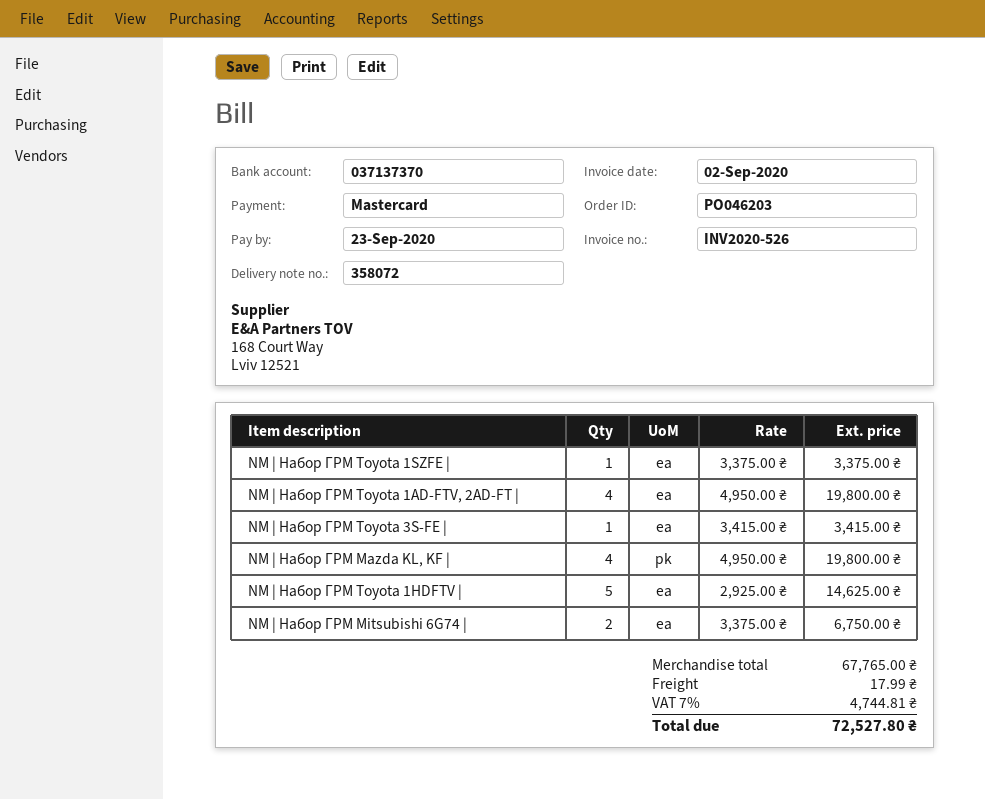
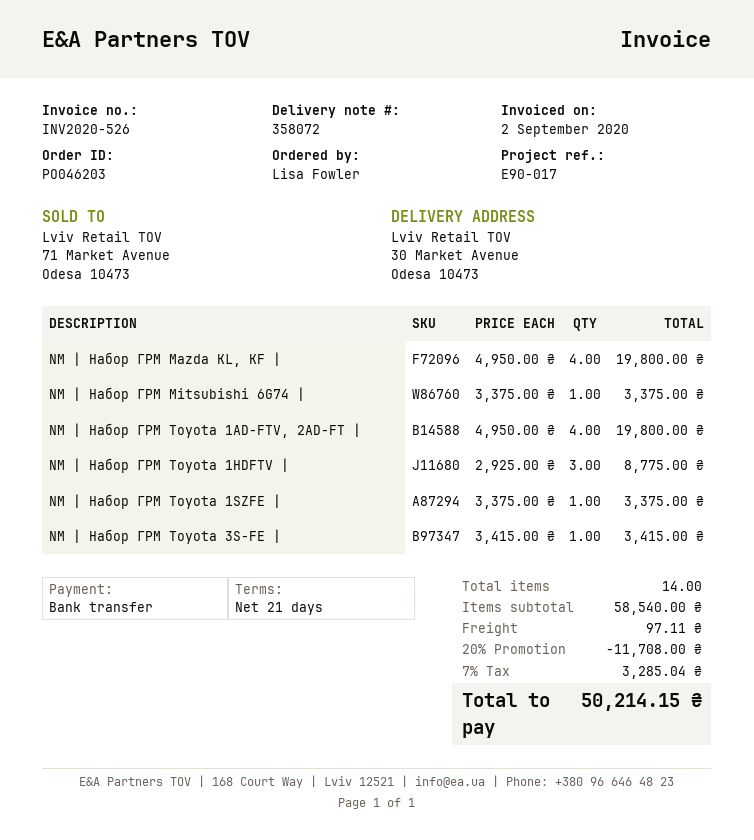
payment method: Mastercard -> bank transfer
NM | Набор ГРМ Toyota 1HDFTV |: 5 x 2925.00 = 14625.00 -> 3 x 2925.00 = 8775.00
NM | Набор ГРМ Mitsubishi 6G74 |: 2 x 3375.00 = 6750.00 -> 1 x 3375.00 = 3375.00
subtotal: 67765.00 -> 58540.00
discount: none -> 20% = 11708.00
shipping: 17.99 -> 97.11
tax: 7% = 4744.81 -> 7% = 3285.04
total: 72527.80 -> 50214.15

